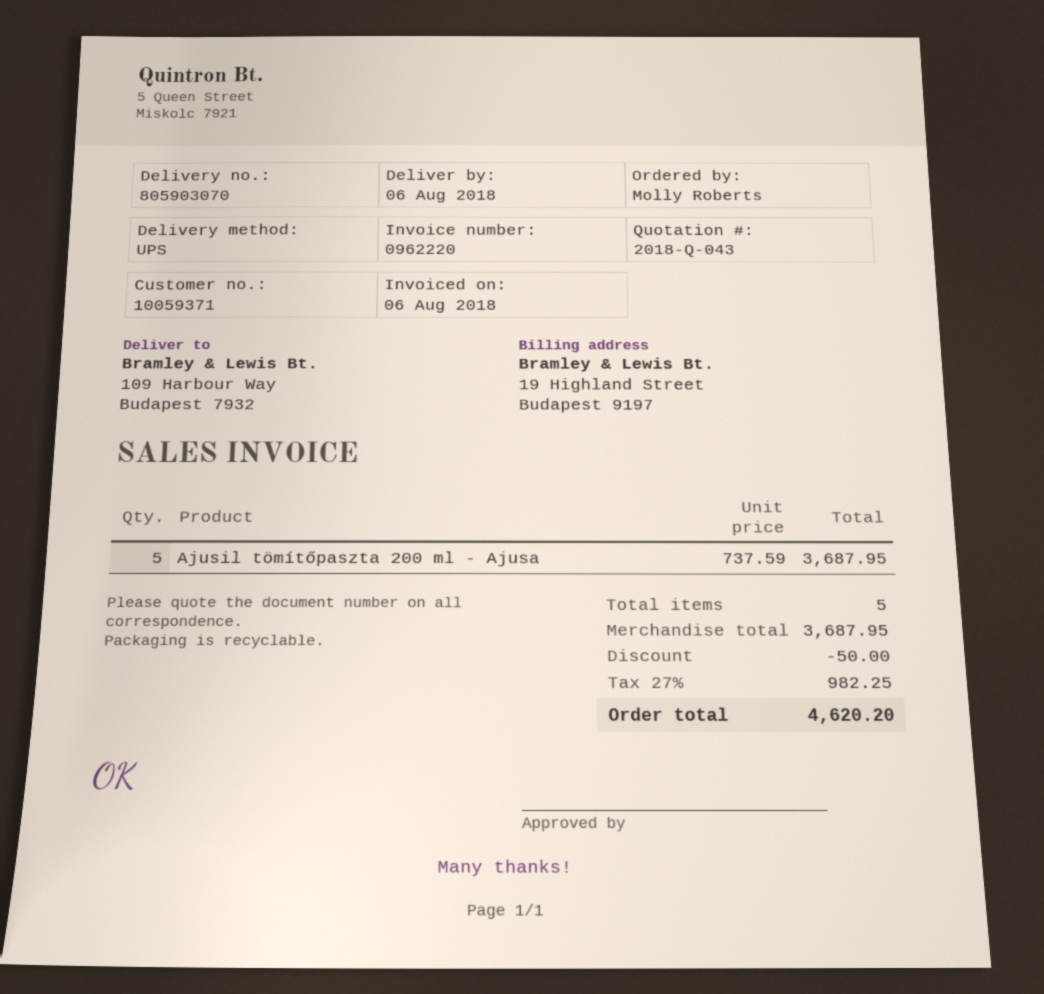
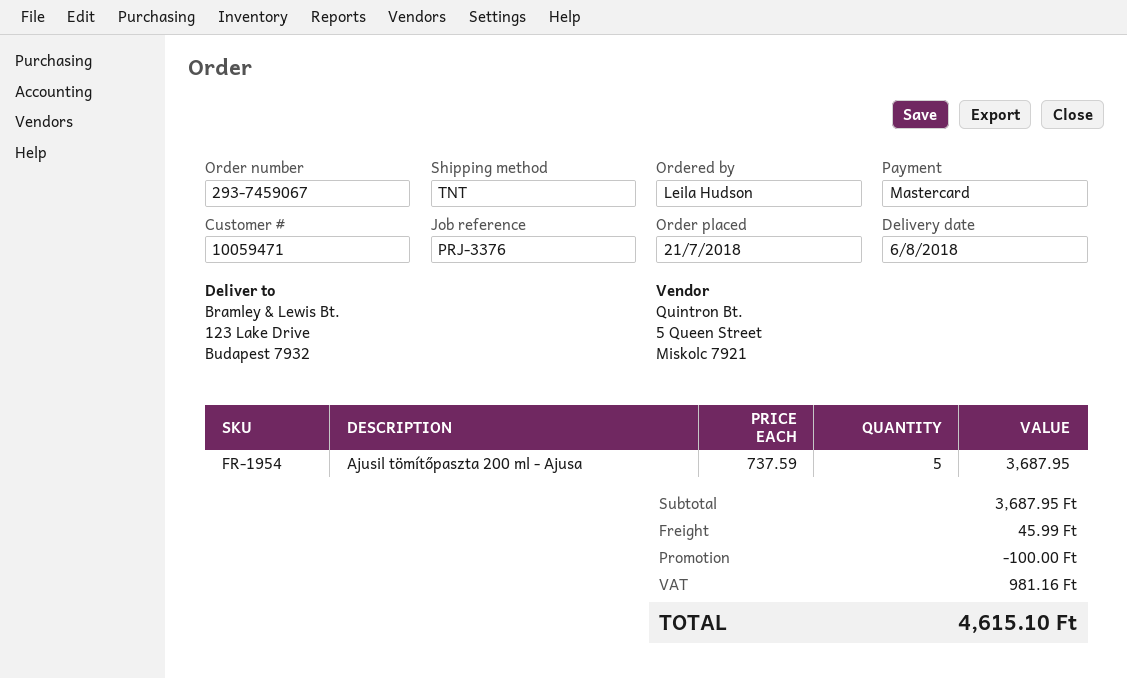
customer number: 10059371 -> 10059471
ordered by: Molly Roberts -> Leila Hudson
shipping method: UPS -> TNT
ship to: 109 Harbour Way, Budapest 7932 -> 123 Lake Drive, Budapest 7932
discount: 50.00 -> 100.00
shipping: none -> 45.99
tax: 982.25 -> 981.16
total: 4620.20 -> 4615.10

